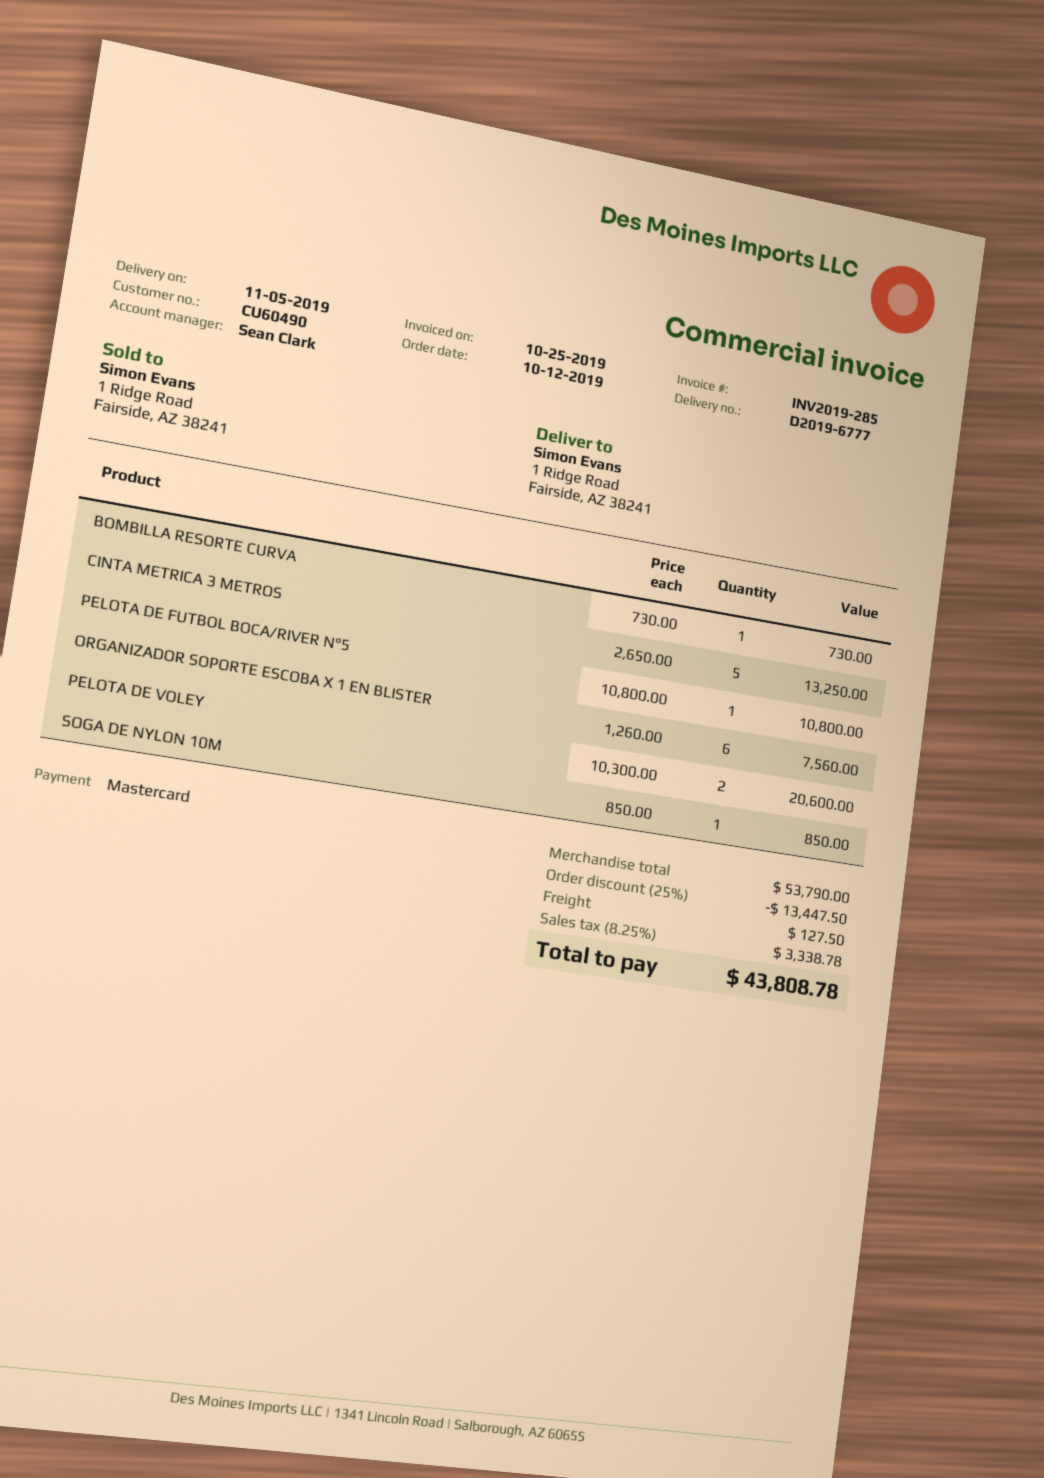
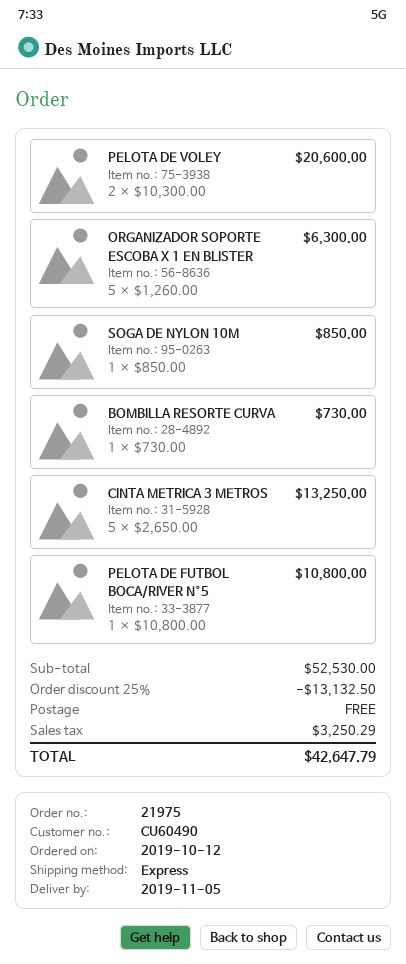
ORGANIZADOR SOPORTE ESCOBA X 1 EN BLISTER: 6 x 1260.00 = 7560.00 -> 5 x 1260.00 = 6300.00
subtotal: 53790.00 -> 52530.00
discount: 25% = 13447.50 -> 25% = 13132.50
shipping: 127.50 -> 0.00
tax: 3338.78 -> 3250.29
total: 43808.78 -> 42647.79

